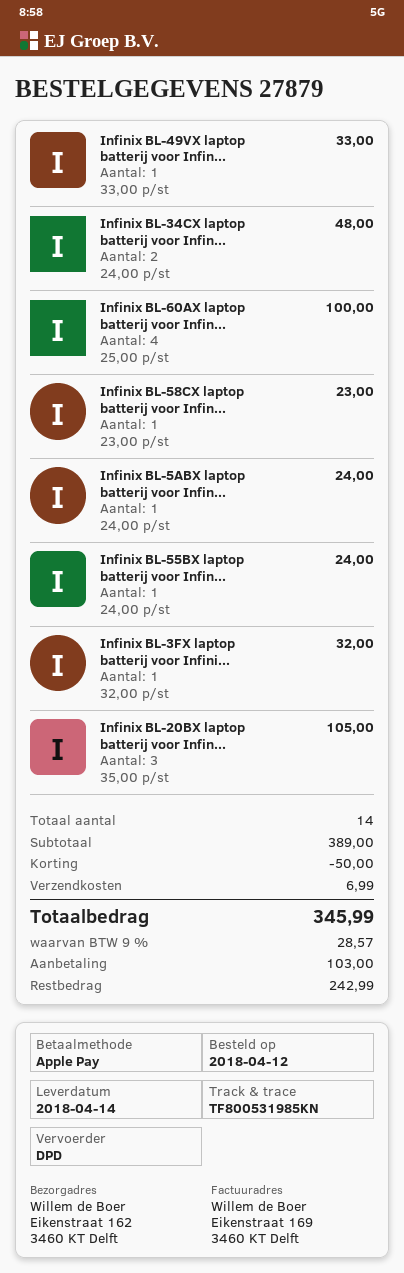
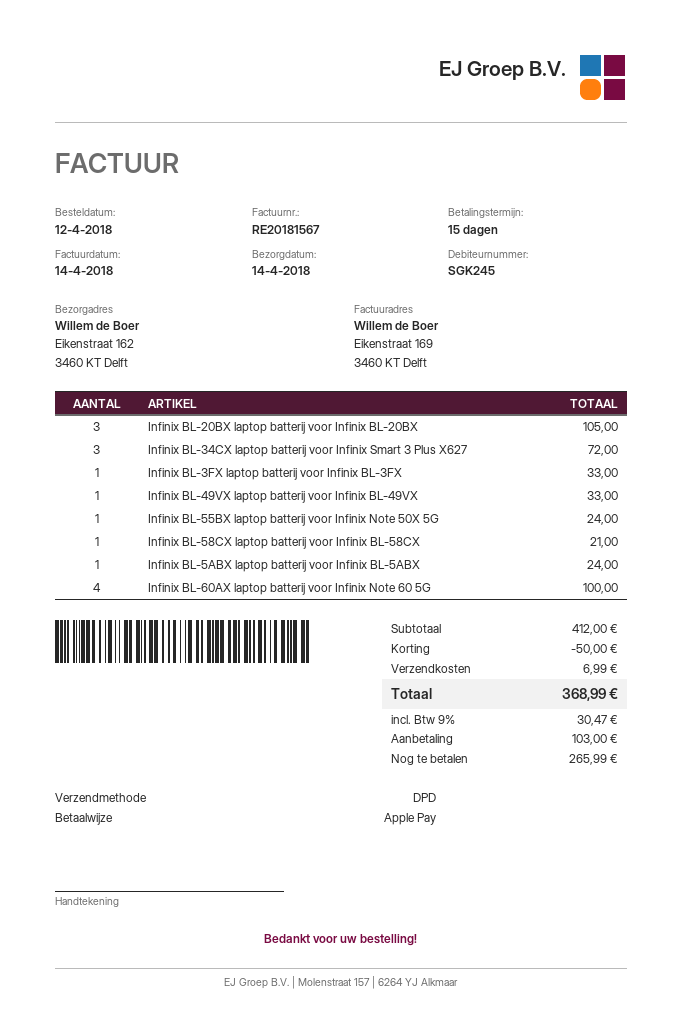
Infinix BL-34CX laptop batterij voor Infin...: 2 for 48.00 -> 3 for 72.00
Infinix BL-58CX laptop batterij voor Infin...: 1 for 23.00 -> 1 for 21.00
Infinix BL-3FX laptop batterij voor Infini...: 1 for 32.00 -> 1 for 33.00
subtotal: 389.00 -> 412.00
tax: 9% = 28.57 -> 9% = 30.47
total: 345.99 -> 368.99
balance: 242.99 -> 265.99

